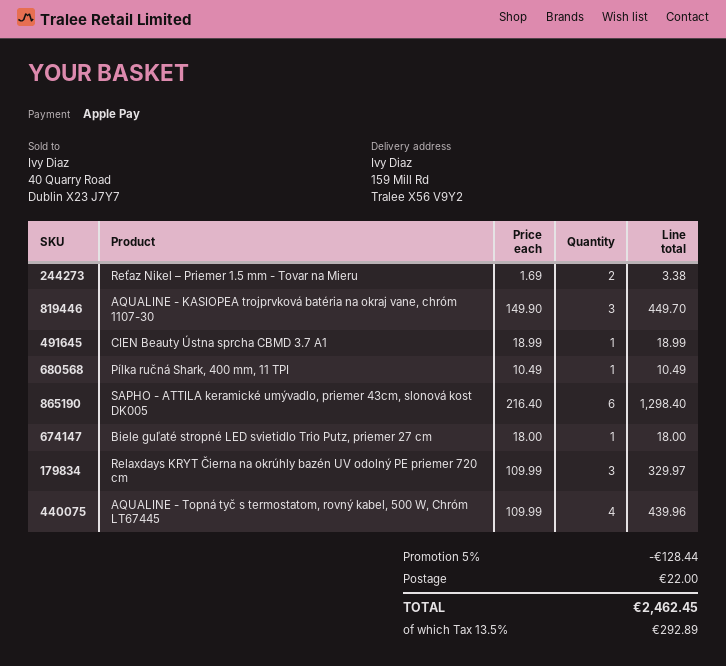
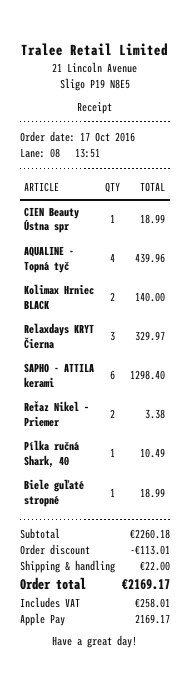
AQUALINE - KASIOPEA trojprvková batéria na okraj vane, chróm 1107-30: 3 for 449.70 -> none
Biele guľaté stropné LED svietidlo Trio Putz, priemer 27 cm: 1 for 18.00 -> 1 for 18.99
Kolimax Hrniec BLACK: none -> 2 for 140.00
discount: 128.44 -> 113.01
tax: 292.89 -> 258.01
total: 2462.45 -> 2169.17

